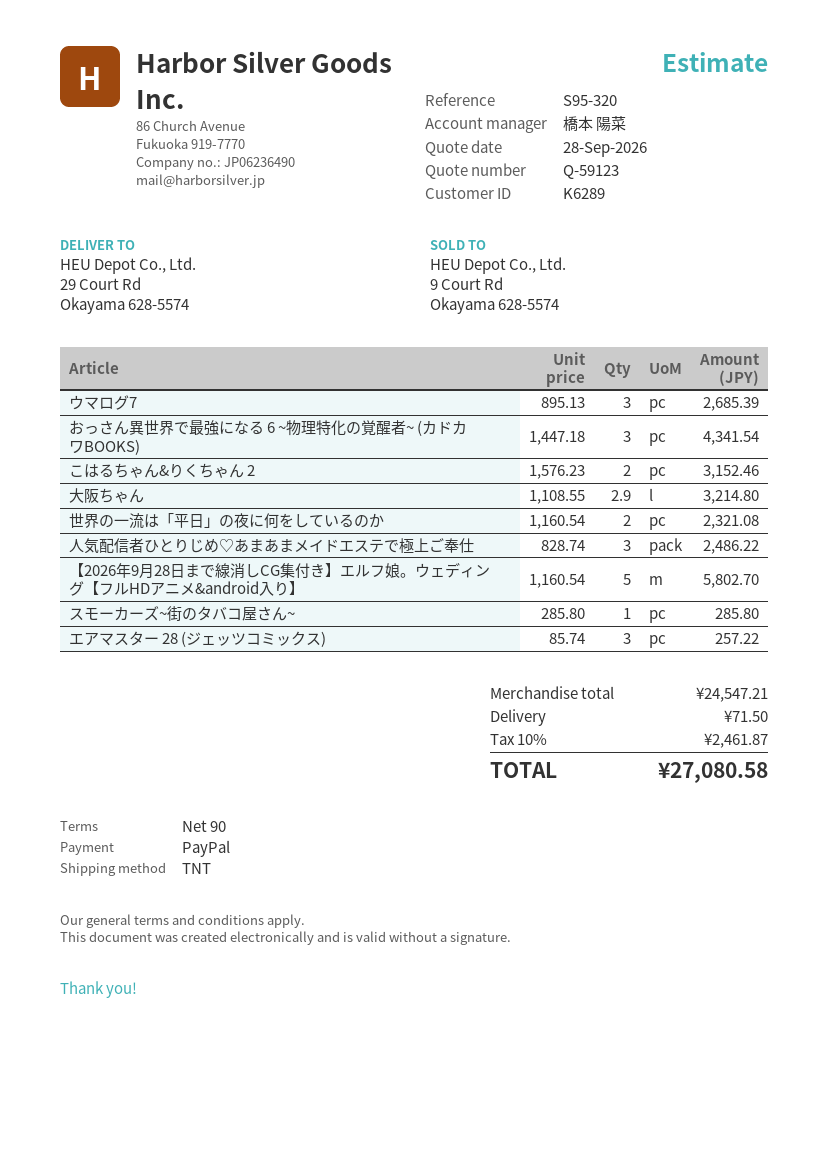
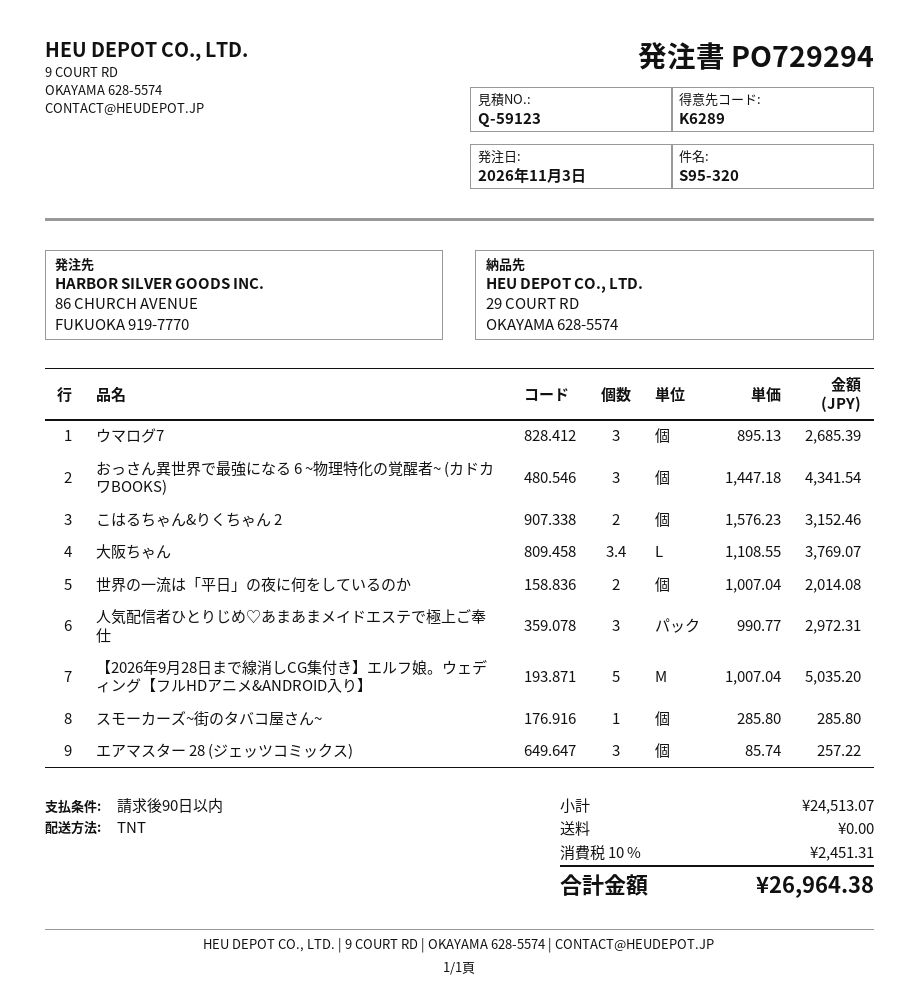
大阪ちゃん: 2.9 x 1108.55 = 3214.80 -> 3.4 x 1108.55 = 3769.07
世界の一流は「平日」の夜に何をしているのか: 2 x 1160.54 = 2321.08 -> 2 x 1007.04 = 2014.08
人気配信者ひとりじめ♡あまあまメイドエステで極上ご奉仕: 3 x 828.74 = 2486.22 -> 3 x 990.77 = 2972.31
【2026年9月28日まで線消しCG集付き】エルフ娘。ウェディング【フルHDアニメ&android入り】: 5 x 1160.54 = 5802.70 -> 5 x 1007.04 = 5035.20
subtotal: 24547.21 -> 24513.07
shipping: 71.50 -> 0.00
tax: 10% = 2461.87 -> 10% = 2451.31
total: 27080.58 -> 26964.38

